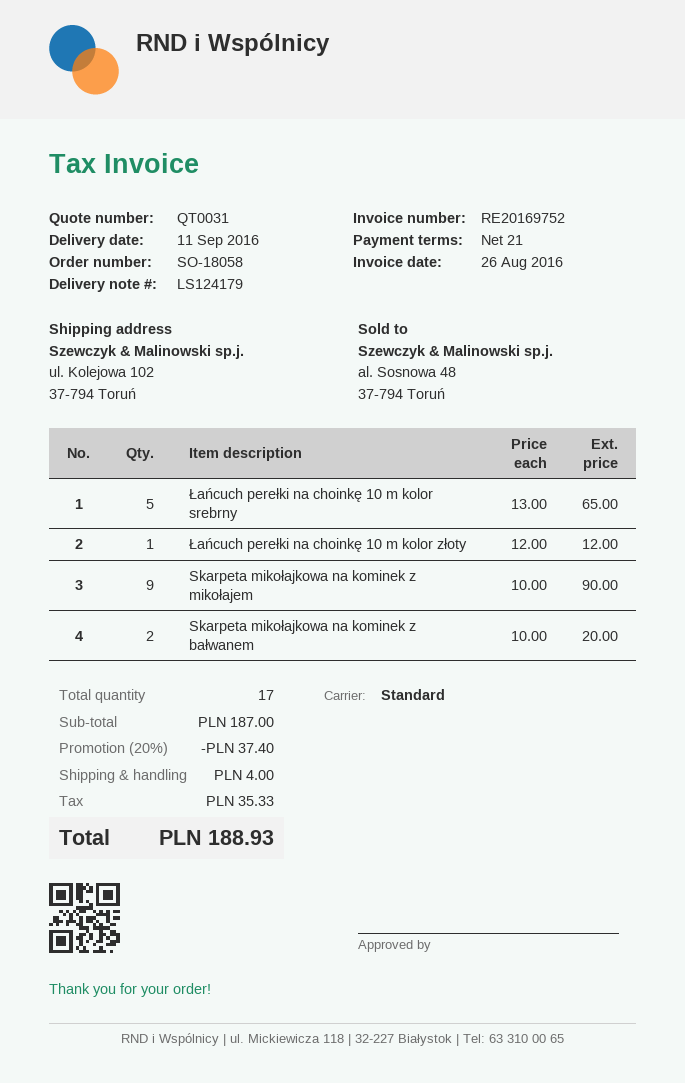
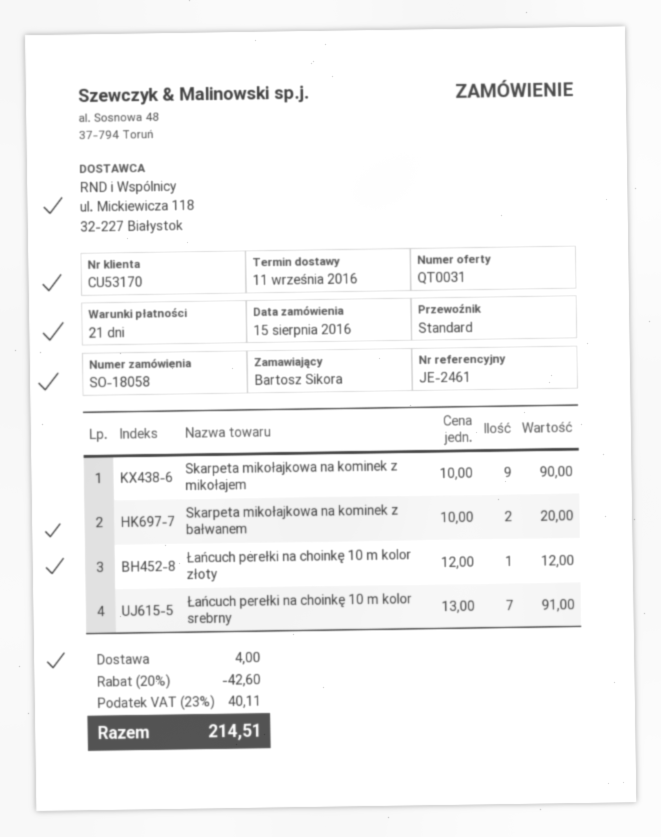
Łańcuch perełki na choinkę 10 m kolor srebrny: 5 x 13.00 = 65.00 -> 7 x 13.00 = 91.00
discount: 20% = 37.40 -> 20% = 42.60
tax: 35.33 -> 40.11
total: 188.93 -> 214.51

